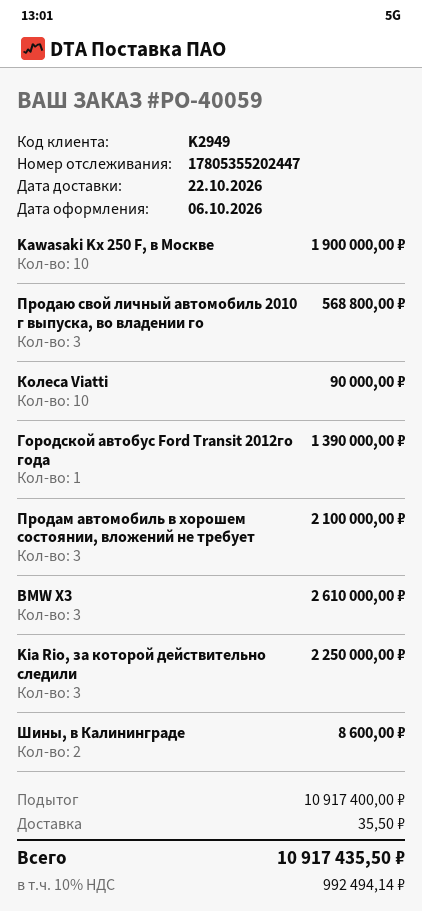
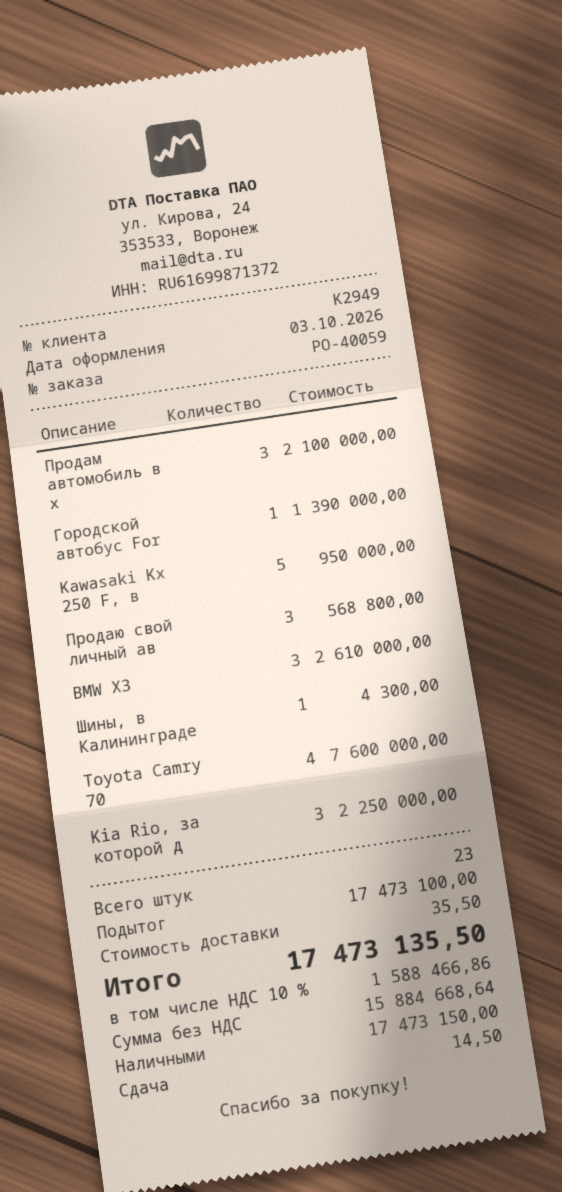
order date: 2026-10-06 -> 2026-10-03
Kawasaki Kx 250 F, в Москве: 10 for 1900000.00 -> 5 for 950000.00
Колеса Viatti: 10 for 90000.00 -> none
Шины, в Калининграде: 2 for 8600.00 -> 1 for 4300.00
Toyota Camry 70: none -> 4 for 7600000.00
subtotal: 10917400.00 -> 17473100.00
tax: 10% = 992494.14 -> 10% = 1588466.86
total: 10917435.50 -> 17473135.50

